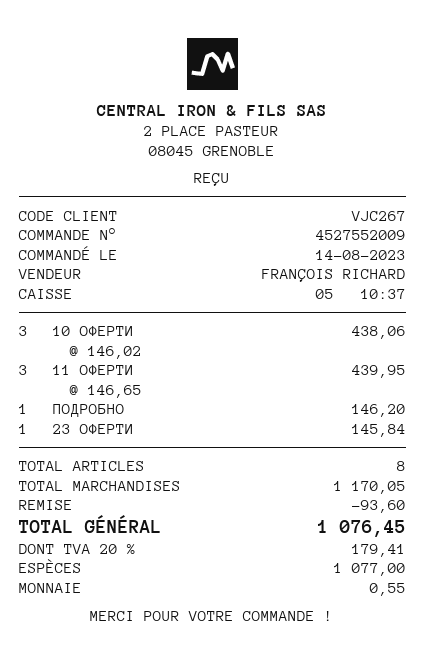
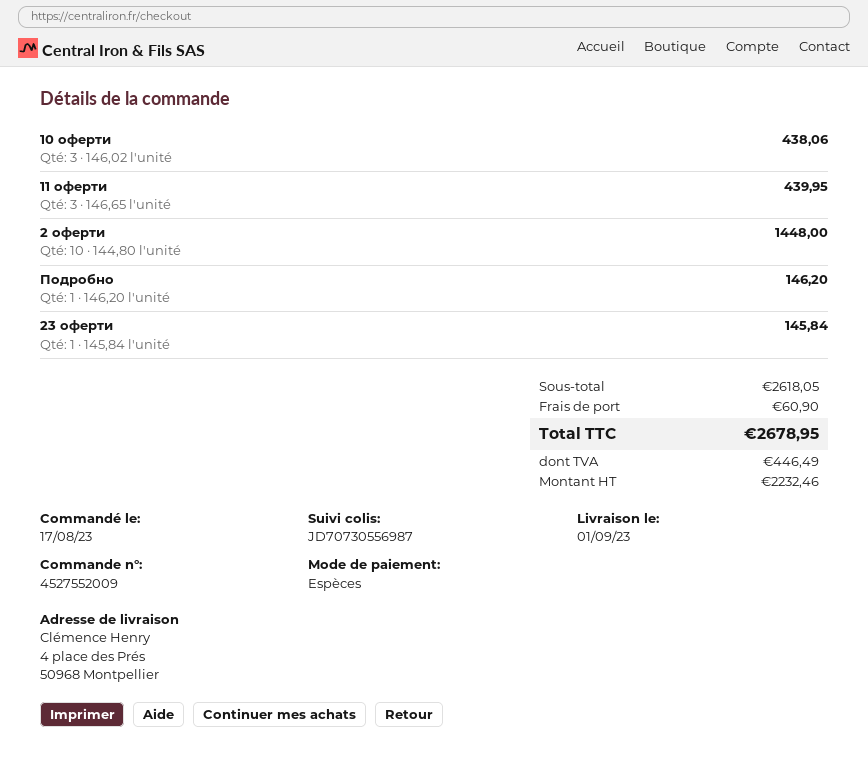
order date: 2023-08-14 -> 2023-08-17
2 оферти: none -> 10 x 144.80 = 1448.00
subtotal: 1170.05 -> 2618.05
discount: 93.60 -> none
shipping: none -> 60.90
tax: 179.41 -> 446.49
total: 1076.45 -> 2678.95

